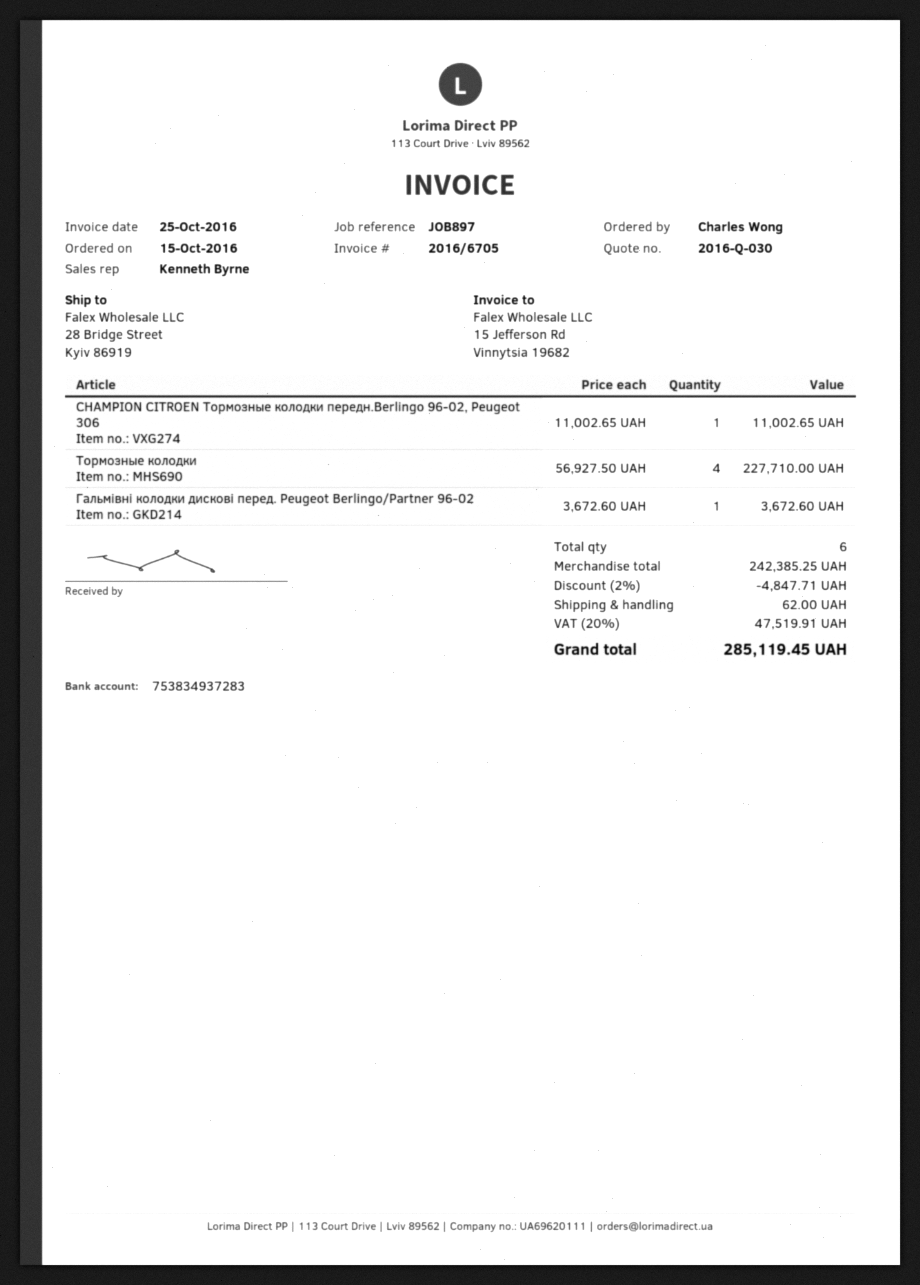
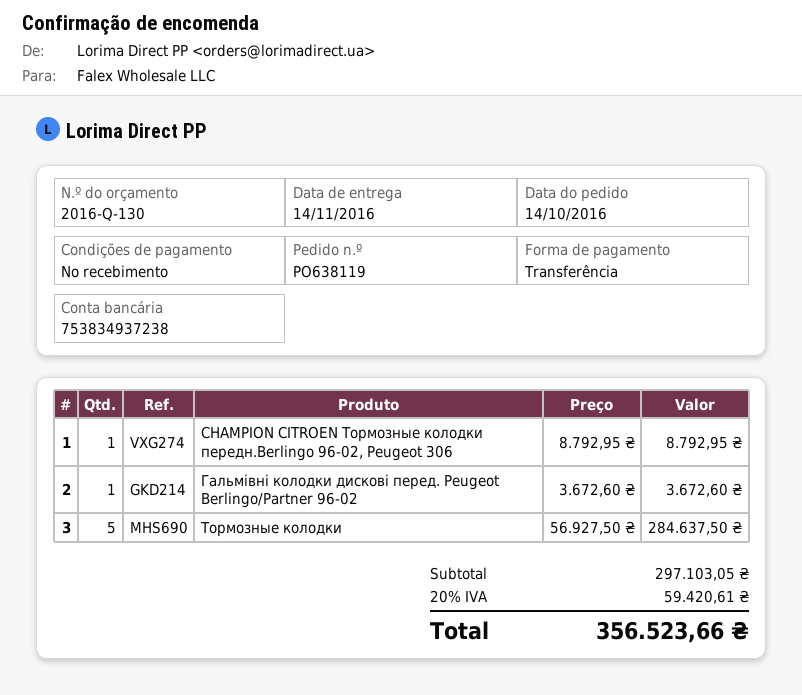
quote number: 2016-Q-030 -> 2016-Q-130
order date: 2016-10-15 -> 2016-10-14
bank account: 753834937283 -> 753834937238
CHAMPION CITROEN Тормозные колодки передн.Berlingo 96-02, Peugeot 306: 1 x 11002.65 = 11002.65 -> 1 x 8792.95 = 8792.95
Тормозные колодки: 4 x 56927.50 = 227710.00 -> 5 x 56927.50 = 284637.50
subtotal: 242385.25 -> 297103.05
discount: 2% = 4847.71 -> none
shipping: 62.00 -> none
tax: 20% = 47519.91 -> 20% = 59420.61
total: 285119.45 -> 356523.66

